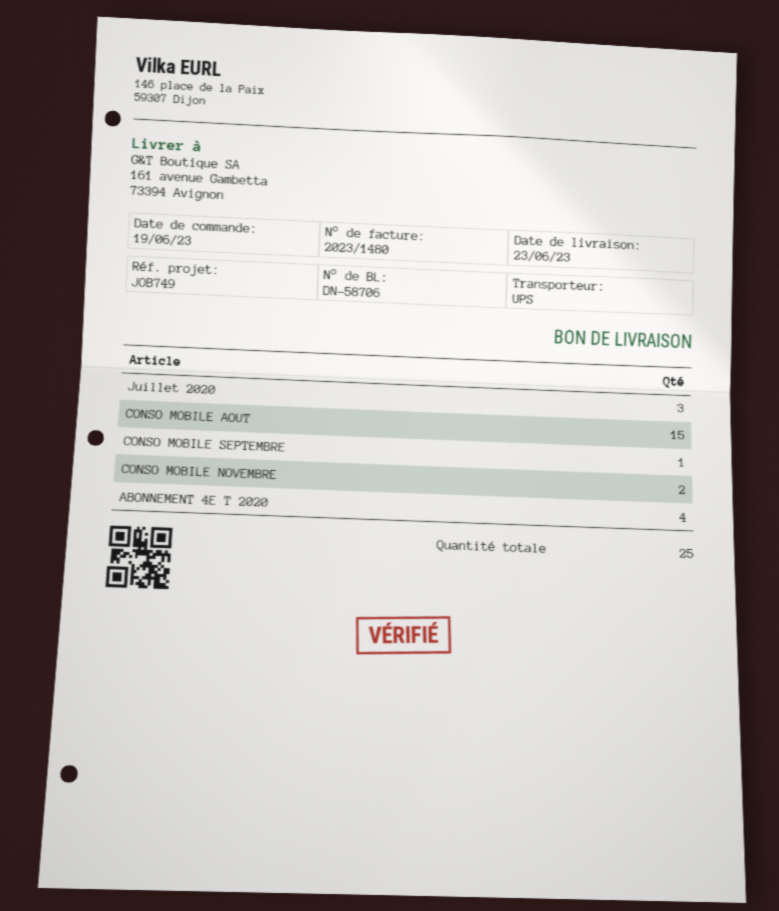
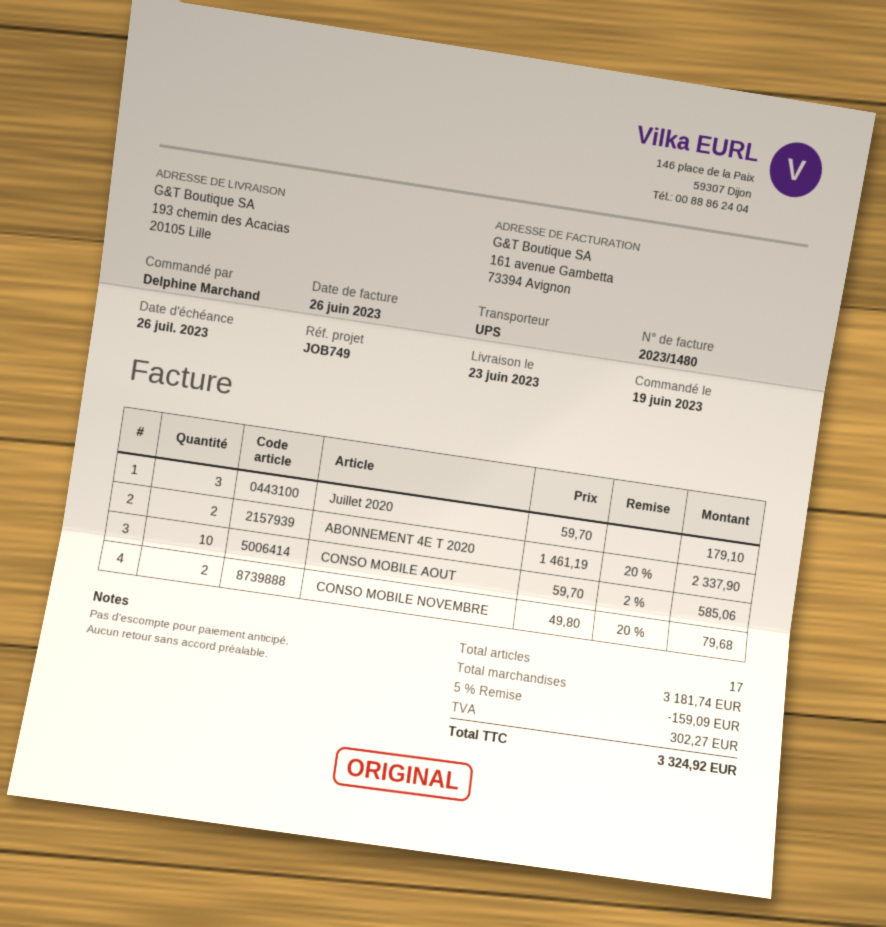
ship to: 161 avenue Gambetta, 73394 Avignon -> 193 chemin des Acacias, 20105 Lille
CONSO MOBILE AOUT: 15 -> 10
CONSO MOBILE SEPTEMBRE: 1 -> none
ABONNEMENT 4E T 2020: 4 -> 2
total quantity: 25 -> 17

